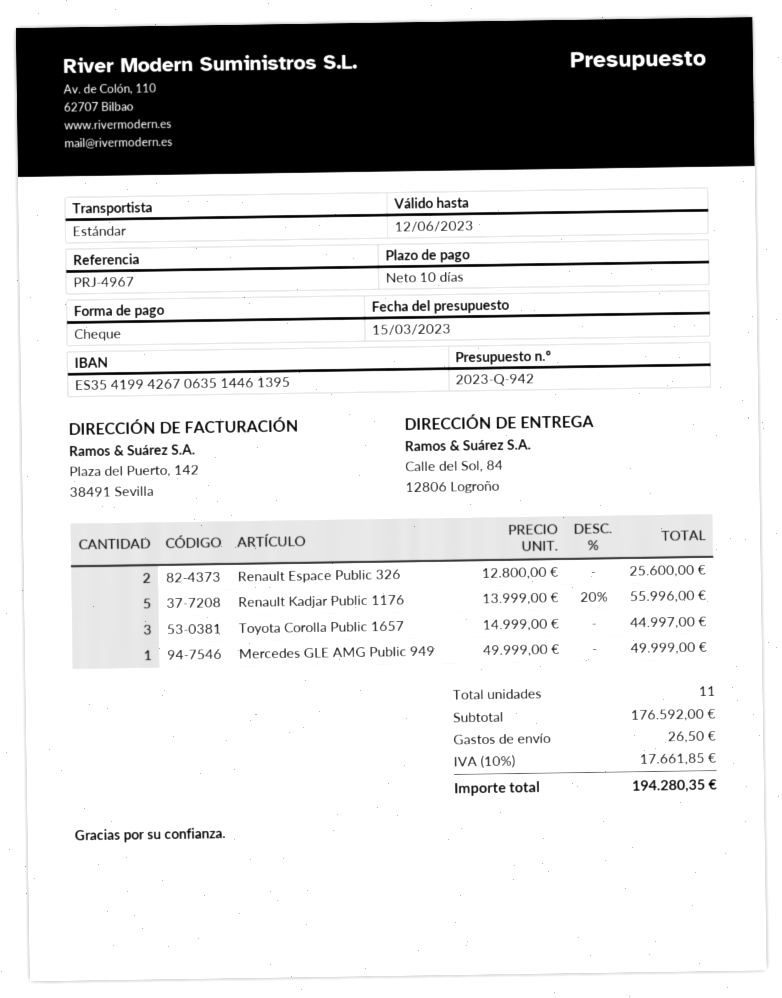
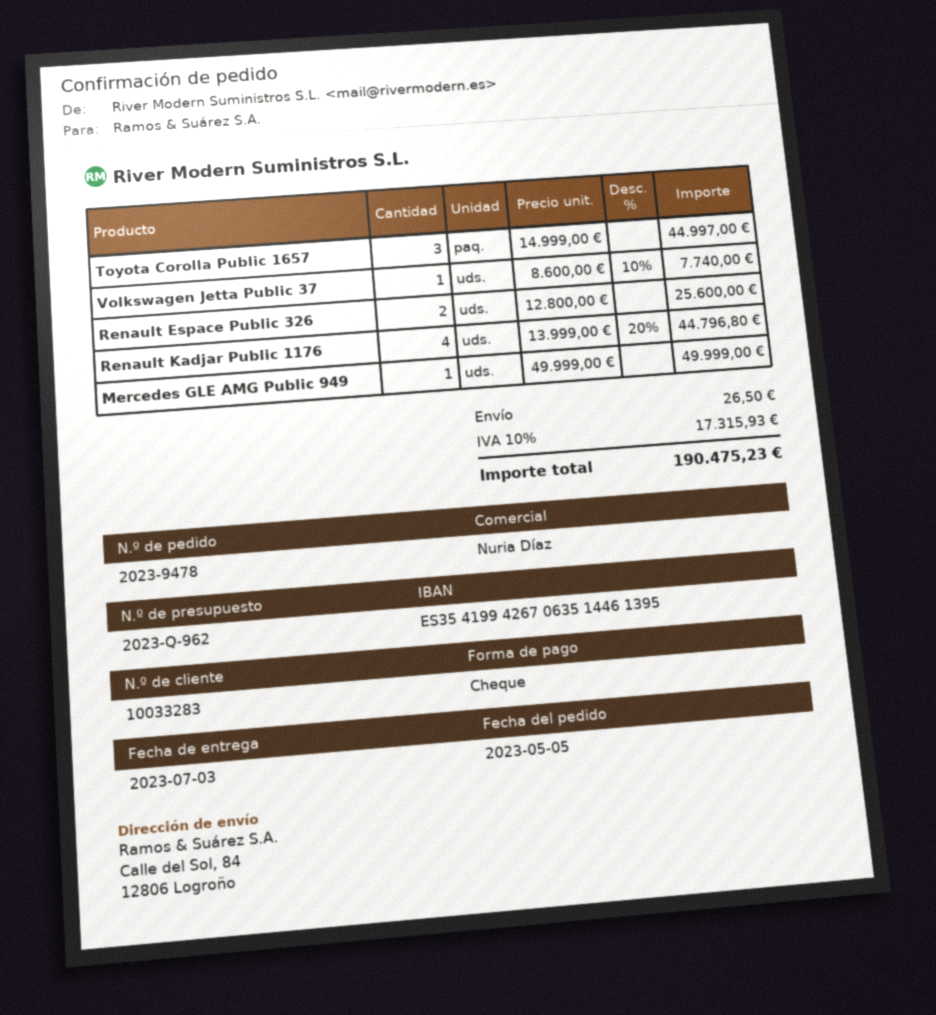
quote number: 2023-Q-942 -> 2023-Q-962
Renault Kadjar Public 1176: 5 x 13999.00 - 20% = 55996.00 -> 4 x 13999.00 - 20% = 44796.80
Volkswagen Jetta Public 37: none -> 1 x 8600.00 - 10% = 7740.00
tax: 10% = 17661.85 -> 10% = 17315.93
total: 194280.35 -> 190475.23

